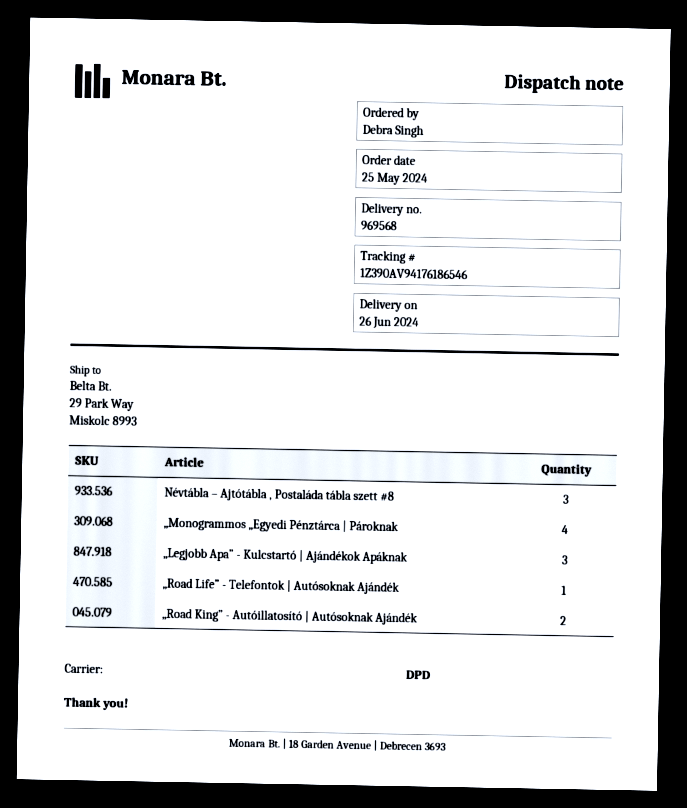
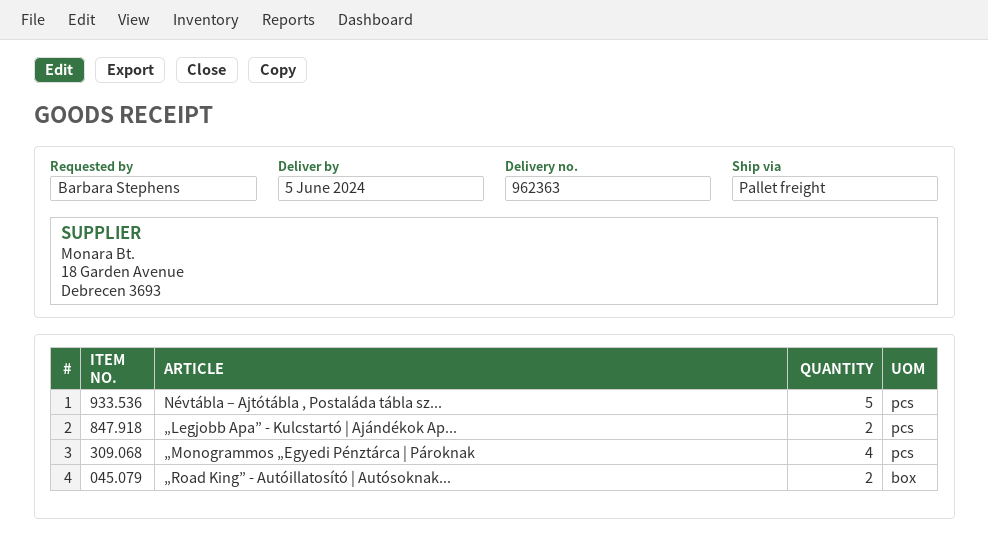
delivery note number: 969568 -> 962363
delivery date: 2024-06-26 -> 2024-06-05
ordered by: Debra Singh -> Barbara Stephens
shipping method: DPD -> pallet freight
Névtábla – Ajtótábla , Postaláda tábla szett #8: 3 -> 5
„Legjobb Apa” - Kulcstartó | Ajándékok Apáknak: 3 -> 2
„Road Life” - Telefontok | Autósoknak Ajándék: 1 -> none

